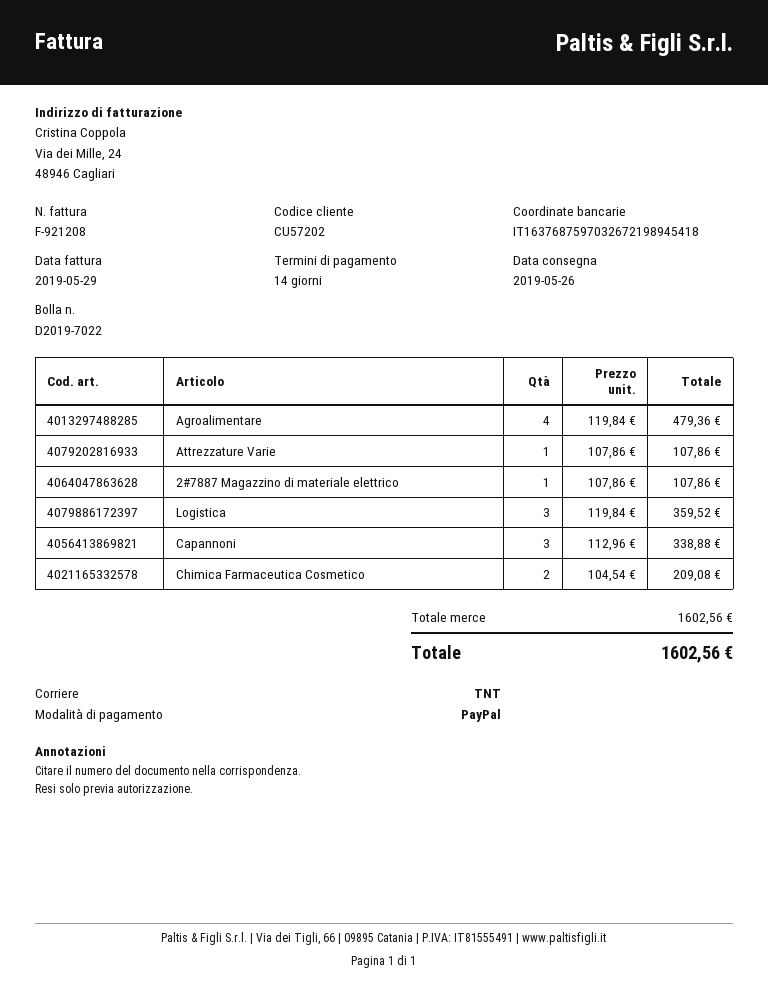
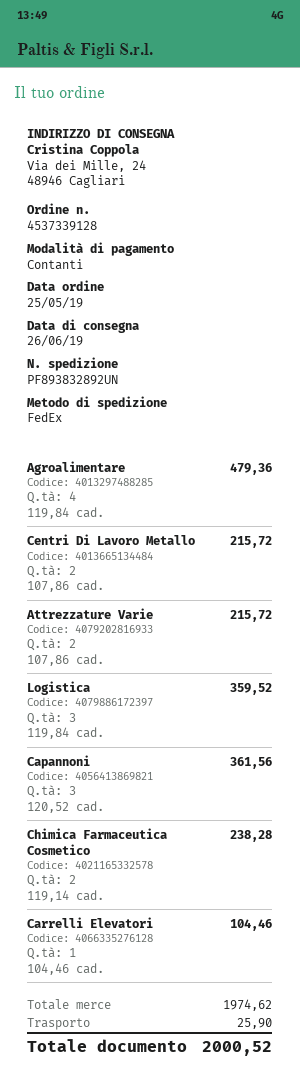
delivery date: 2019-05-26 -> 2019-06-26
payment method: PayPal -> cash
shipping method: TNT -> FedEx
Attrezzature Varie: 1 x 107.86 = 107.86 -> 2 x 107.86 = 215.72
2#7887 Magazzino di materiale elettrico: 1 x 107.86 = 107.86 -> none
Capannoni: 3 x 112.96 = 338.88 -> 3 x 120.52 = 361.56
Chimica Farmaceutica Cosmetico: 2 x 104.54 = 209.08 -> 2 x 119.14 = 238.28
Centri Di Lavoro Metallo: none -> 2 x 107.86 = 215.72
Carrelli Elevatori: none -> 1 x 104.46 = 104.46
subtotal: 1602.56 -> 1974.62
shipping: none -> 25.90
total: 1602.56 -> 2000.52

